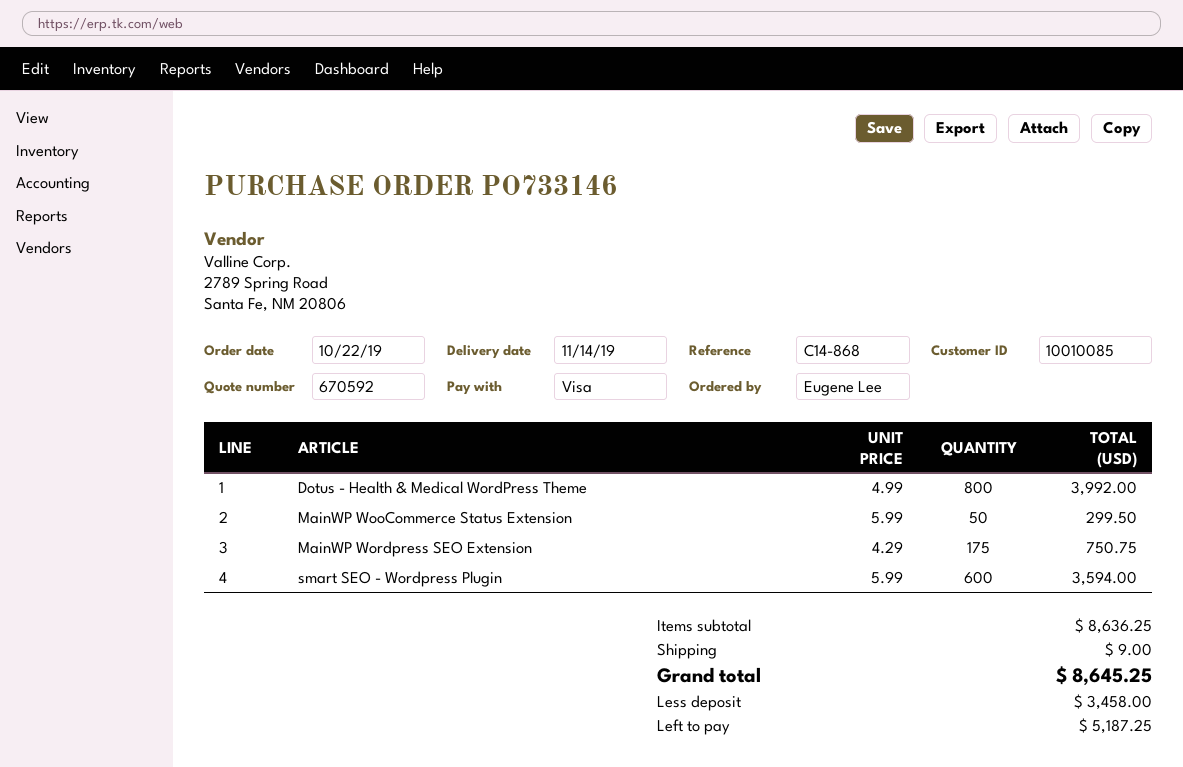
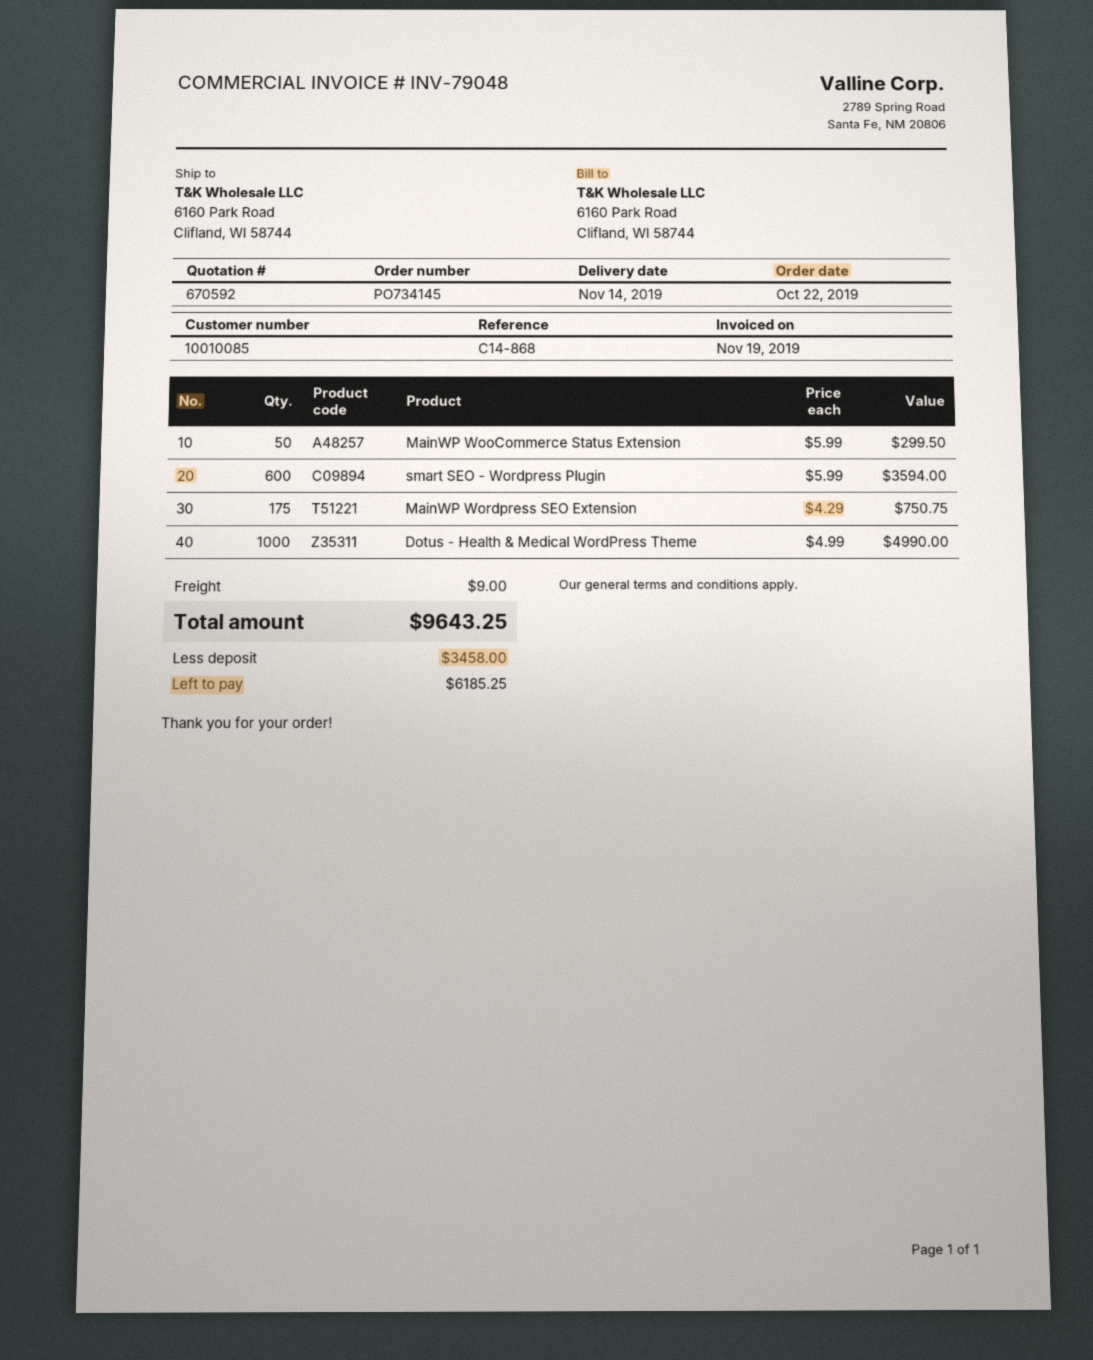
order number: PO733146 -> PO734145
Dotus - Health & Medical WordPress Theme: 800 x 4.99 = 3992.00 -> 1000 x 4.99 = 4990.00
total: 8645.25 -> 9643.25
balance: 5187.25 -> 6185.25

